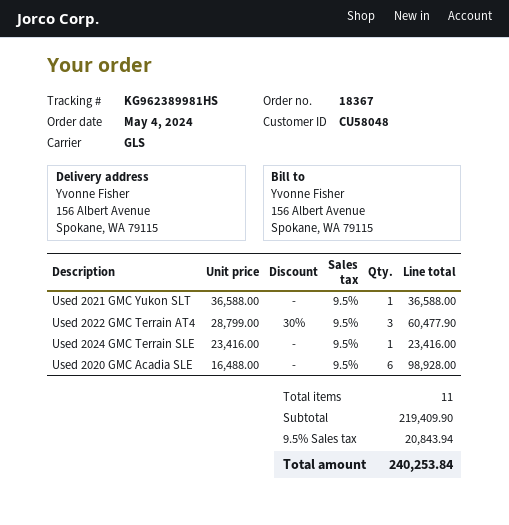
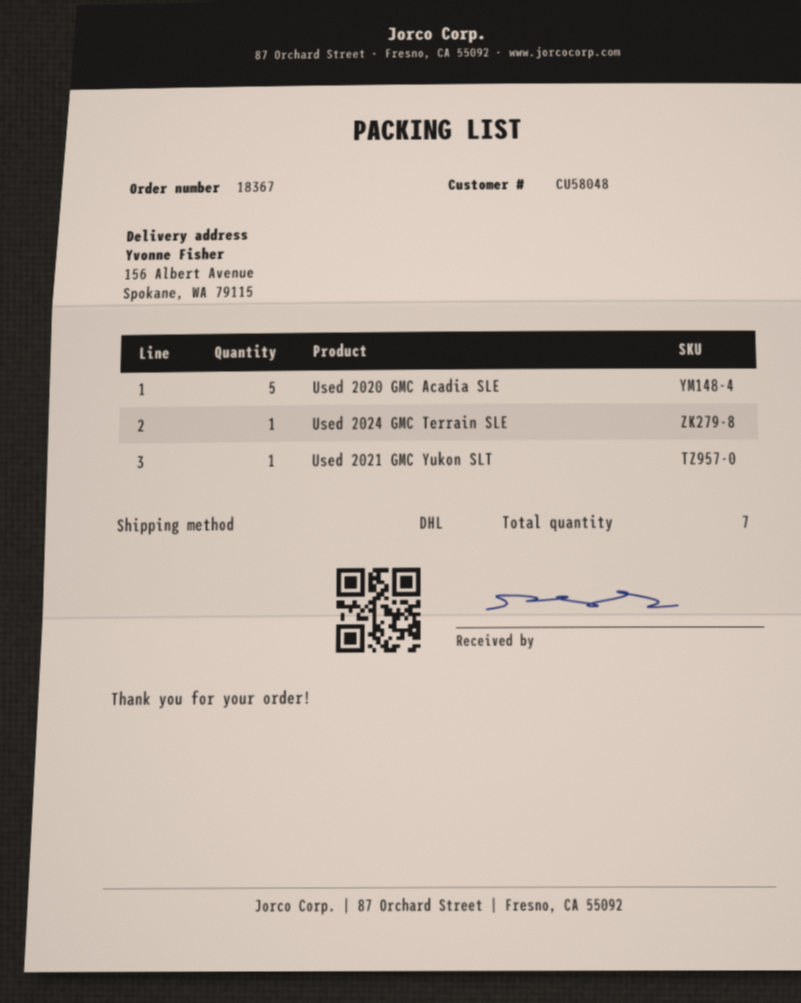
shipping method: GLS -> DHL
Used 2022 GMC Terrain AT4: 3 -> none
Used 2020 GMC Acadia SLE: 6 -> 5
total quantity: 11 -> 7

